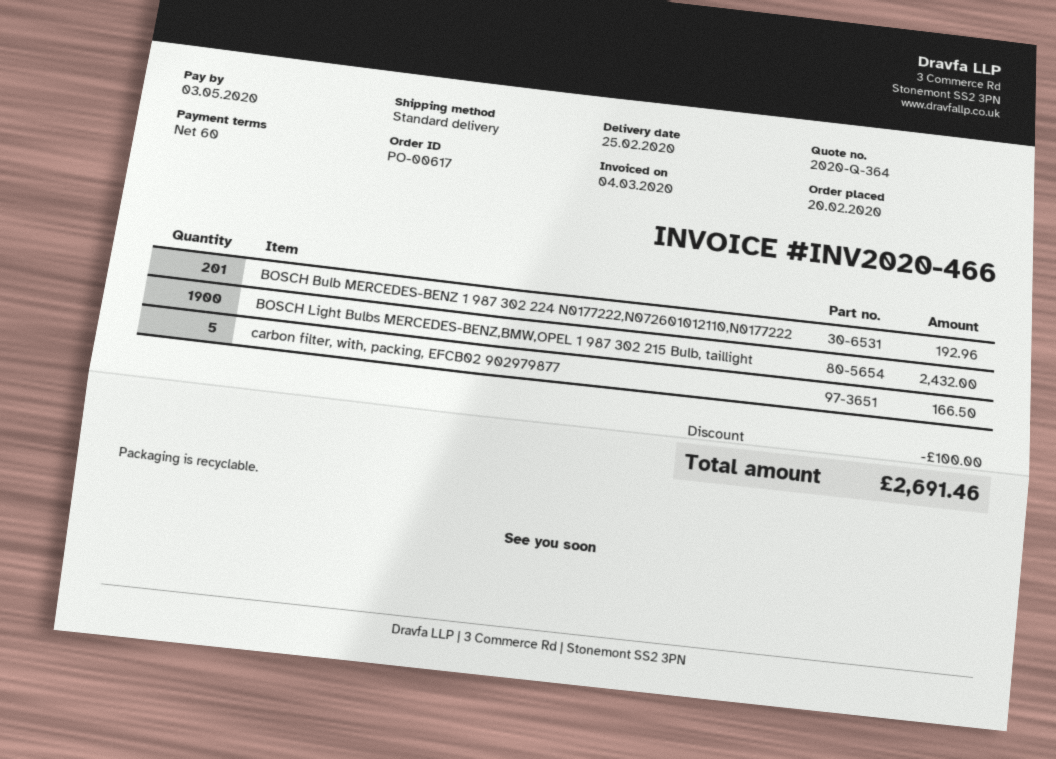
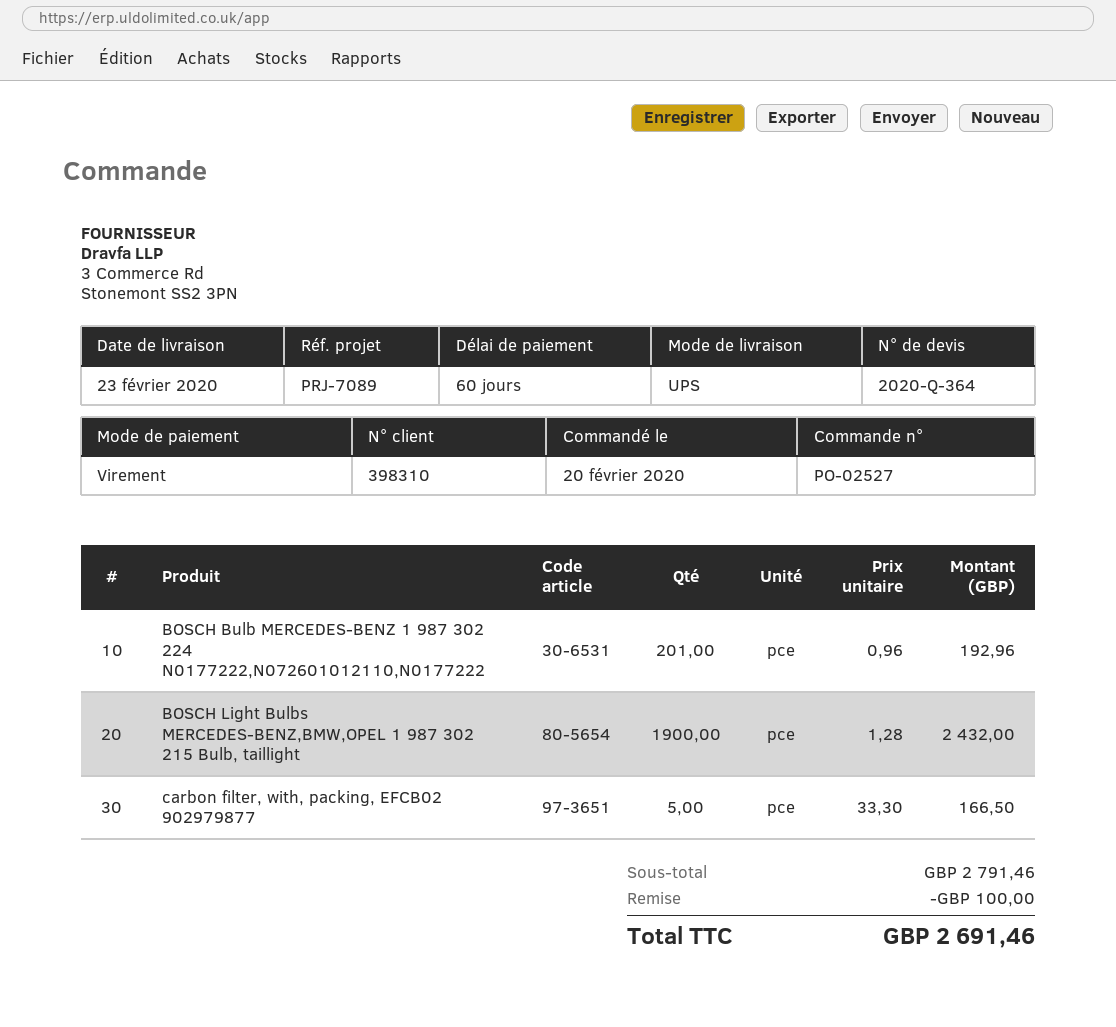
order number: PO-00617 -> PO-02527
delivery date: 2020-02-25 -> 2020-02-23
shipping method: standard -> UPS

